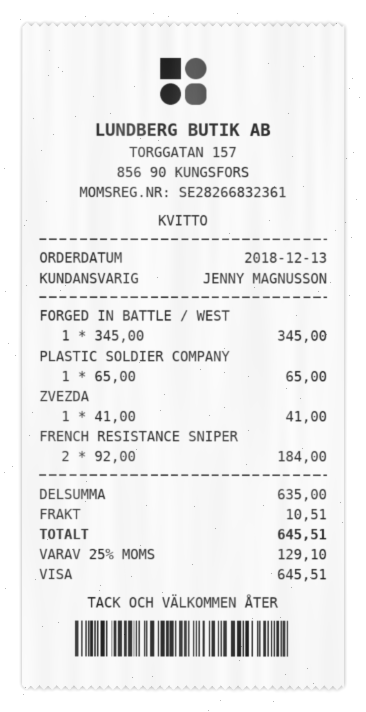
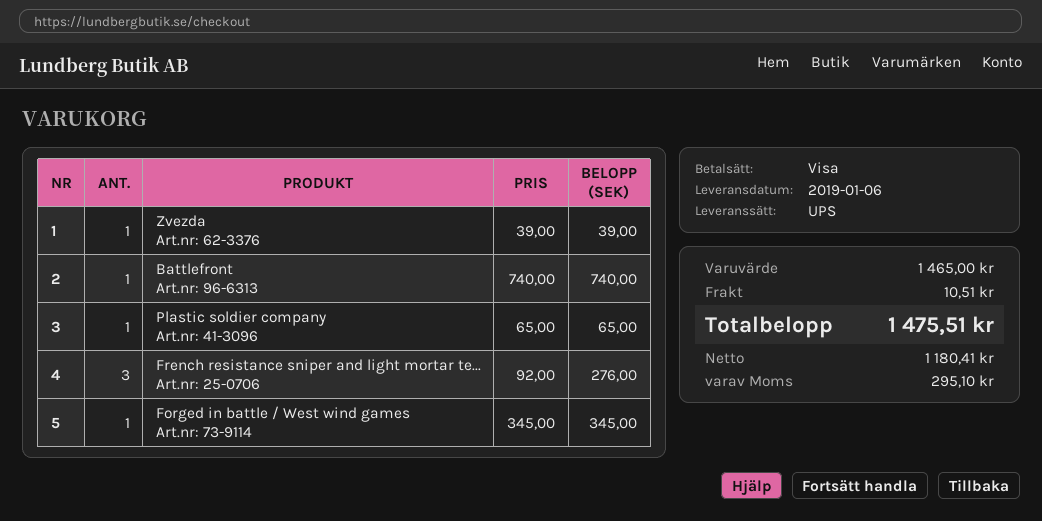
ZVEZDA: 1 x 41.00 = 41.00 -> 1 x 39.00 = 39.00
FRENCH RESISTANCE SNIPER: 2 x 92.00 = 184.00 -> 3 x 92.00 = 276.00
Battlefront: none -> 1 x 740.00 = 740.00
subtotal: 635.00 -> 1465.00
tax: 129.10 -> 295.10
total: 645.51 -> 1475.51

